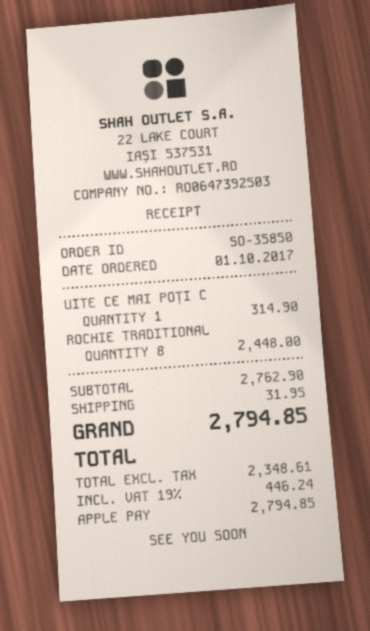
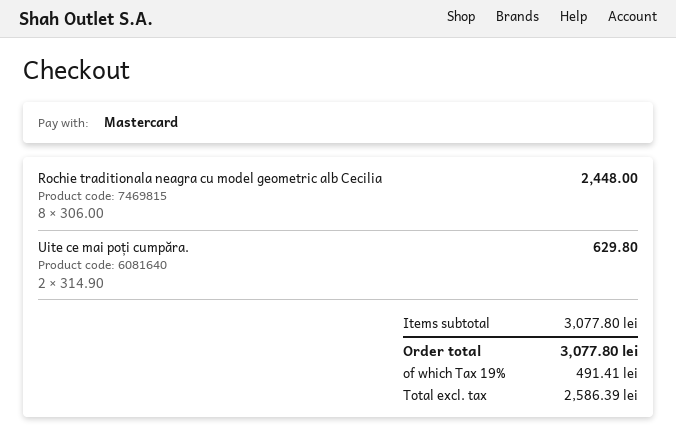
payment method: Apple Pay -> Mastercard
UITE CE MAI POȚI C: 1 for 314.90 -> 2 for 629.80
subtotal: 2762.90 -> 3077.80
shipping: 31.95 -> none
net: 2348.61 -> 2586.39
tax: 19% = 446.24 -> 19% = 491.41
total: 2794.85 -> 3077.80

